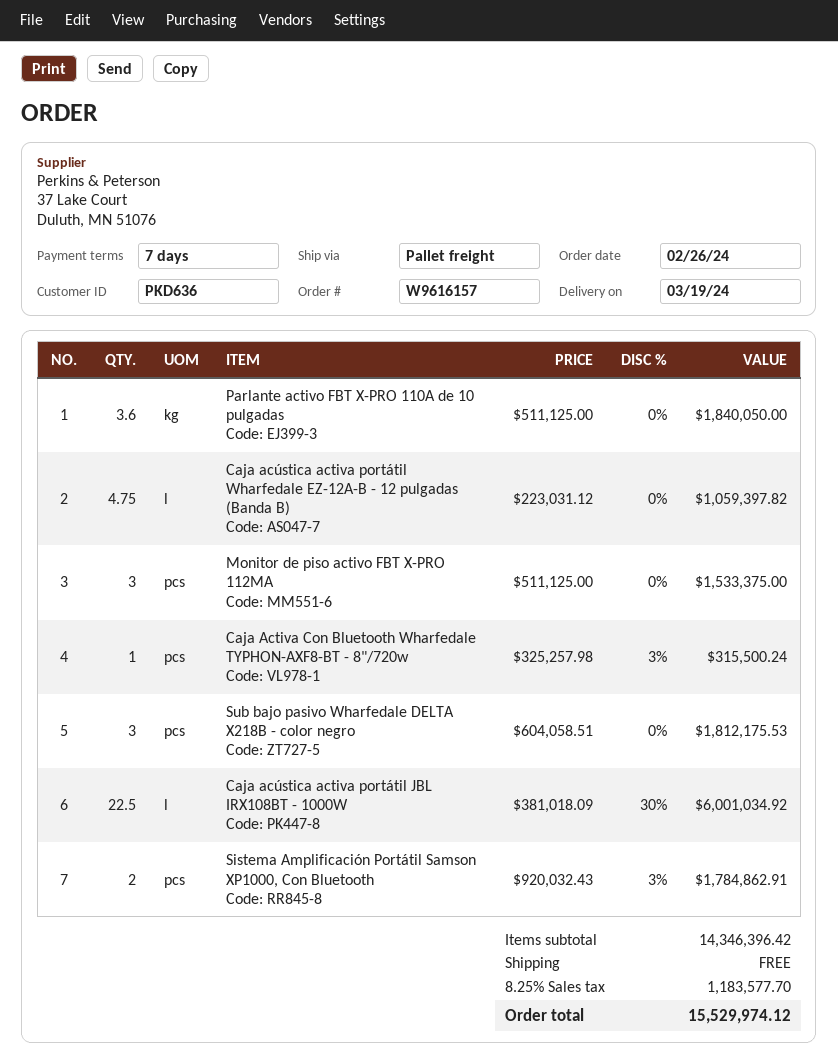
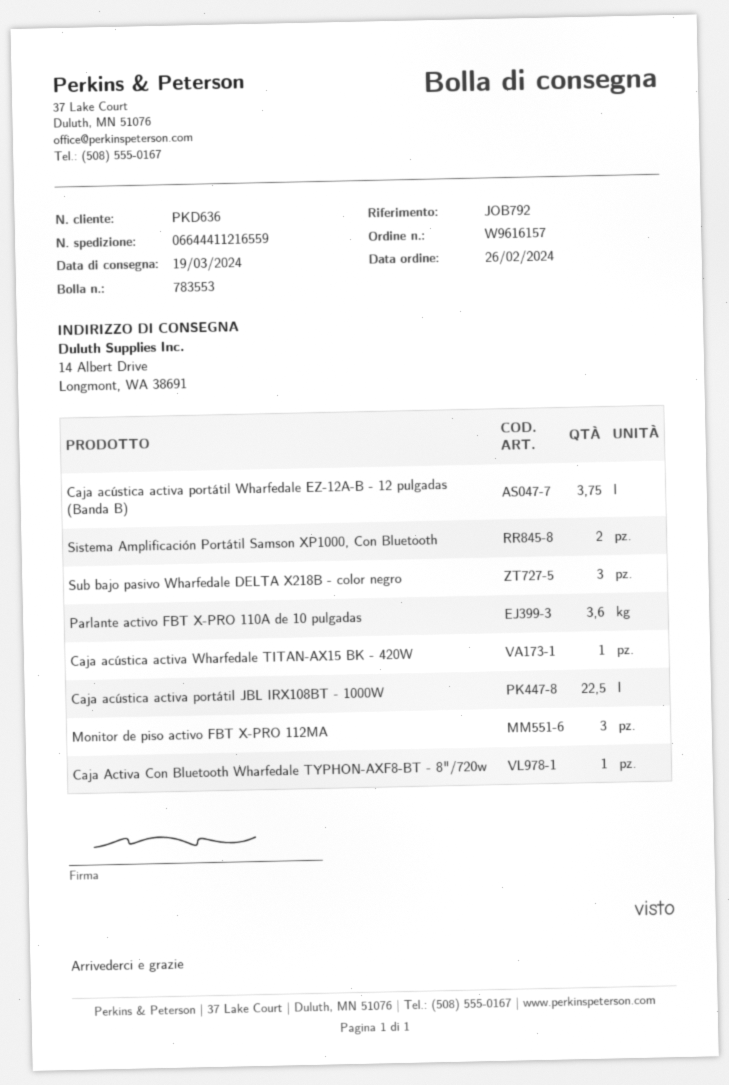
Caja acústica activa portátil Wharfedale EZ-12A-B - 12 pulgadas (Banda B): 4.75 -> 3.75
Caja acústica activa Wharfedale TITAN-AX15 BK - 420W: none -> 1

